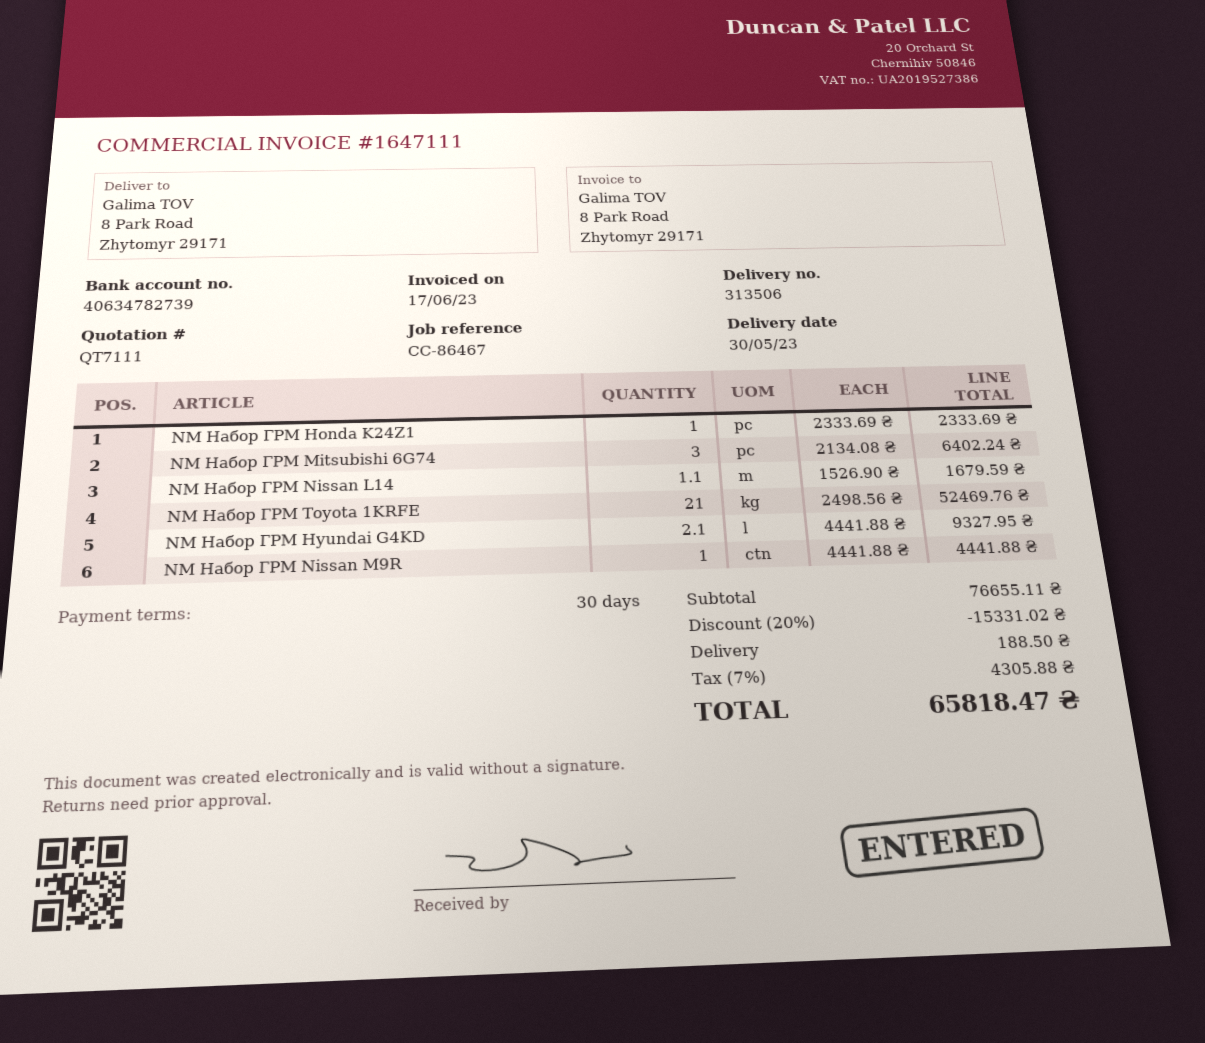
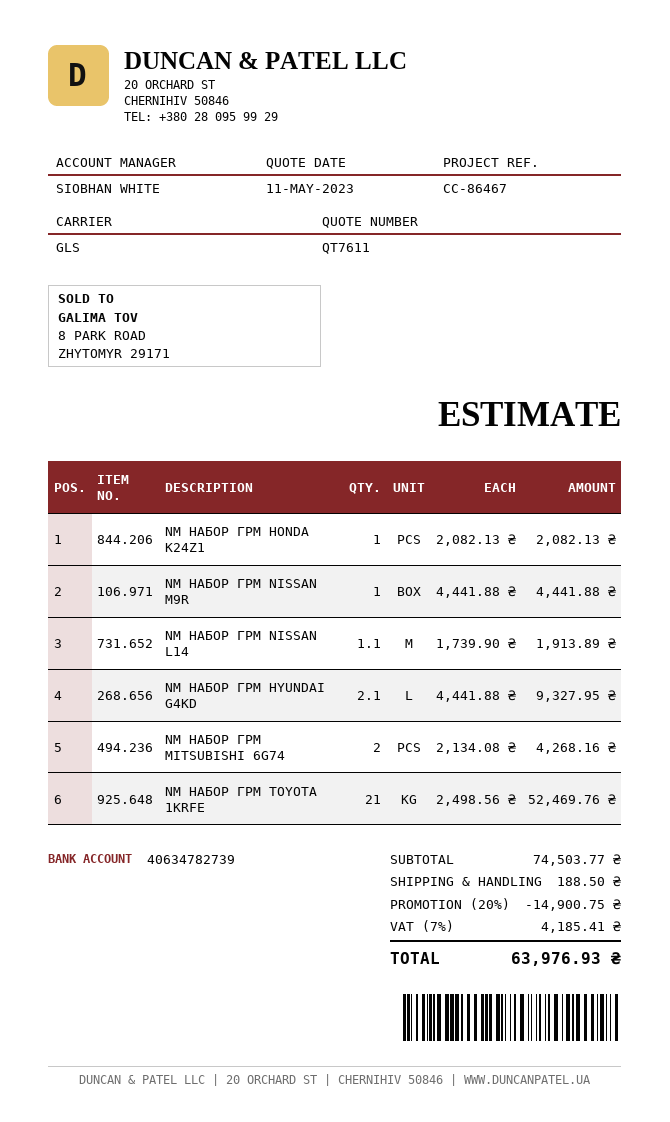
quote number: QT7111 -> QT7611
NM Набор ГРМ Honda K24Z1: 1 x 2333.69 = 2333.69 -> 1 x 2082.13 = 2082.13
NM Набор ГРМ Mitsubishi 6G74: 3 x 2134.08 = 6402.24 -> 2 x 2134.08 = 4268.16
NM Набор ГРМ Nissan L14: 1.1 x 1526.90 = 1679.59 -> 1.1 x 1739.90 = 1913.89
subtotal: 76655.11 -> 74503.77
discount: 20% = 15331.02 -> 20% = 14900.75
tax: 7% = 4305.88 -> 7% = 4185.41
total: 65818.47 -> 63976.93

